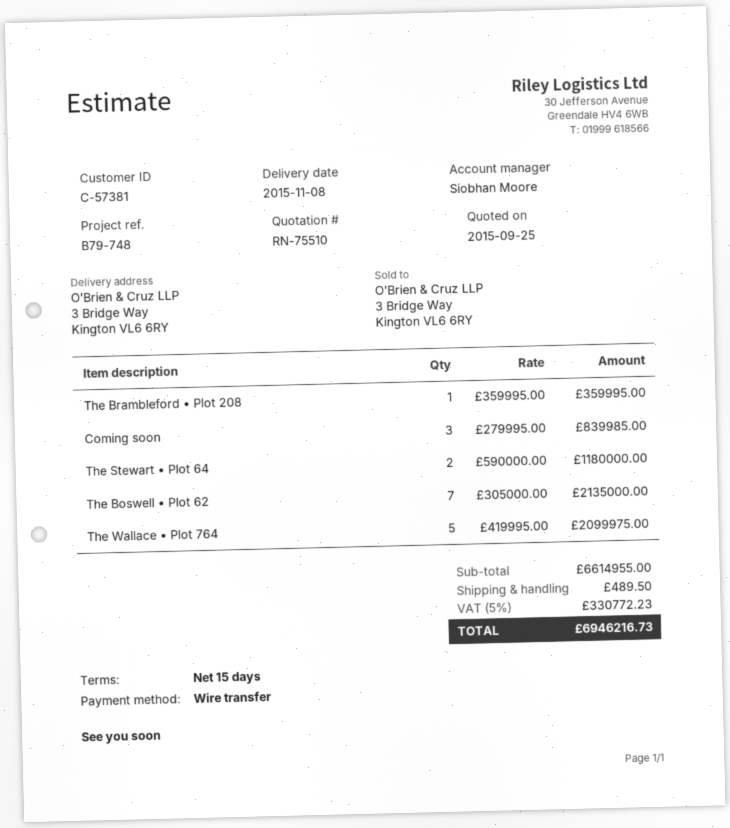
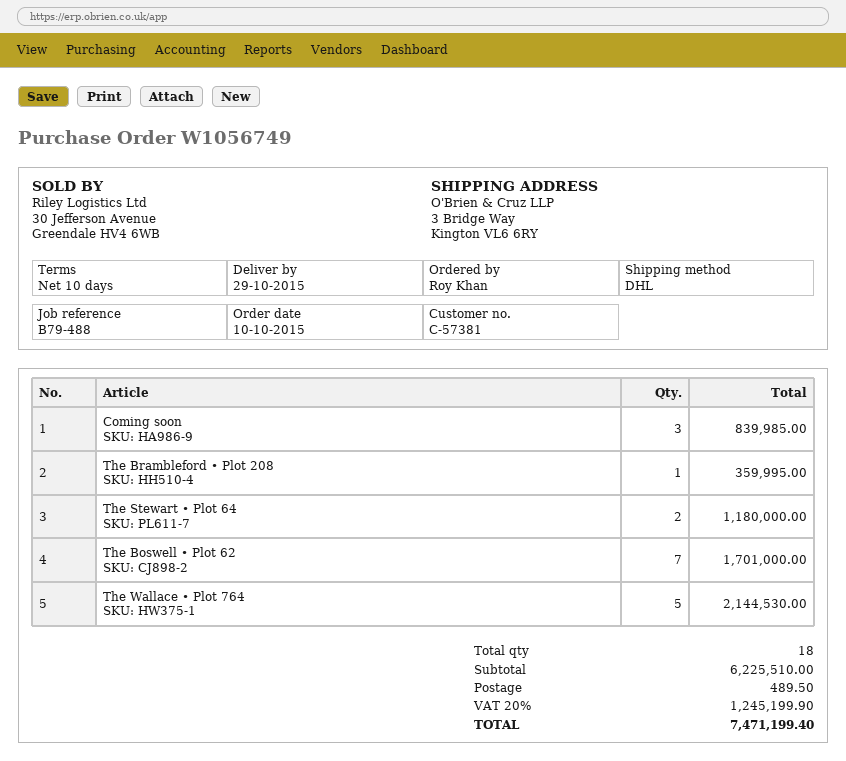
delivery date: 2015-11-08 -> 2015-10-29
payment terms: 15 days -> 10 days
reference: B79-748 -> B79-488
The Boswell • Plot 62: 7 for 2135000.00 -> 7 for 1701000.00
The Wallace • Plot 764: 5 for 2099975.00 -> 5 for 2144530.00
subtotal: 6614955.00 -> 6225510.00
tax: 5% = 330772.23 -> 20% = 1245199.90
total: 6946216.73 -> 7471199.40

